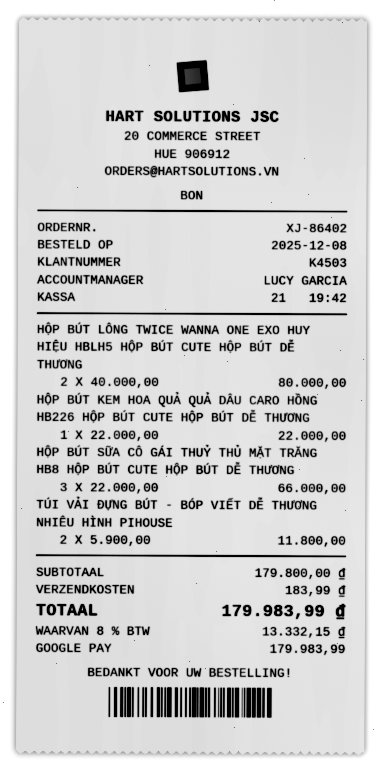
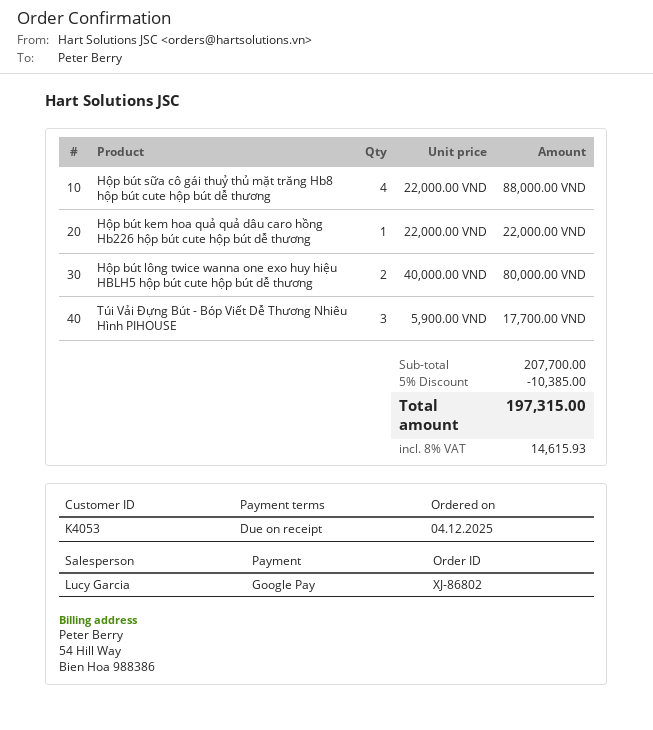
order number: XJ-86402 -> XJ-86802
order date: 2025-12-08 -> 2025-12-04
customer number: K4503 -> K4053
HỘP BÚT SỮA CÔ GÁI THUỶ THỦ MẶT TRĂNG HB8 HỘP BÚT CUTE HỘP BÚT DỄ THƯƠNG: 3 x 22000.00 = 66000.00 -> 4 x 22000.00 = 88000.00
TÚI VẢI ĐỰNG BÚT - BÓP VIẾT DỄ THƯƠNG NHIÊU HÌNH PIHOUSE: 2 x 5900.00 = 11800.00 -> 3 x 5900.00 = 17700.00
subtotal: 179800.00 -> 207700.00
discount: none -> 5% = 10385.00
shipping: 183.99 -> none
tax: 8% = 13332.15 -> 8% = 14615.93
total: 179983.99 -> 197315.00

